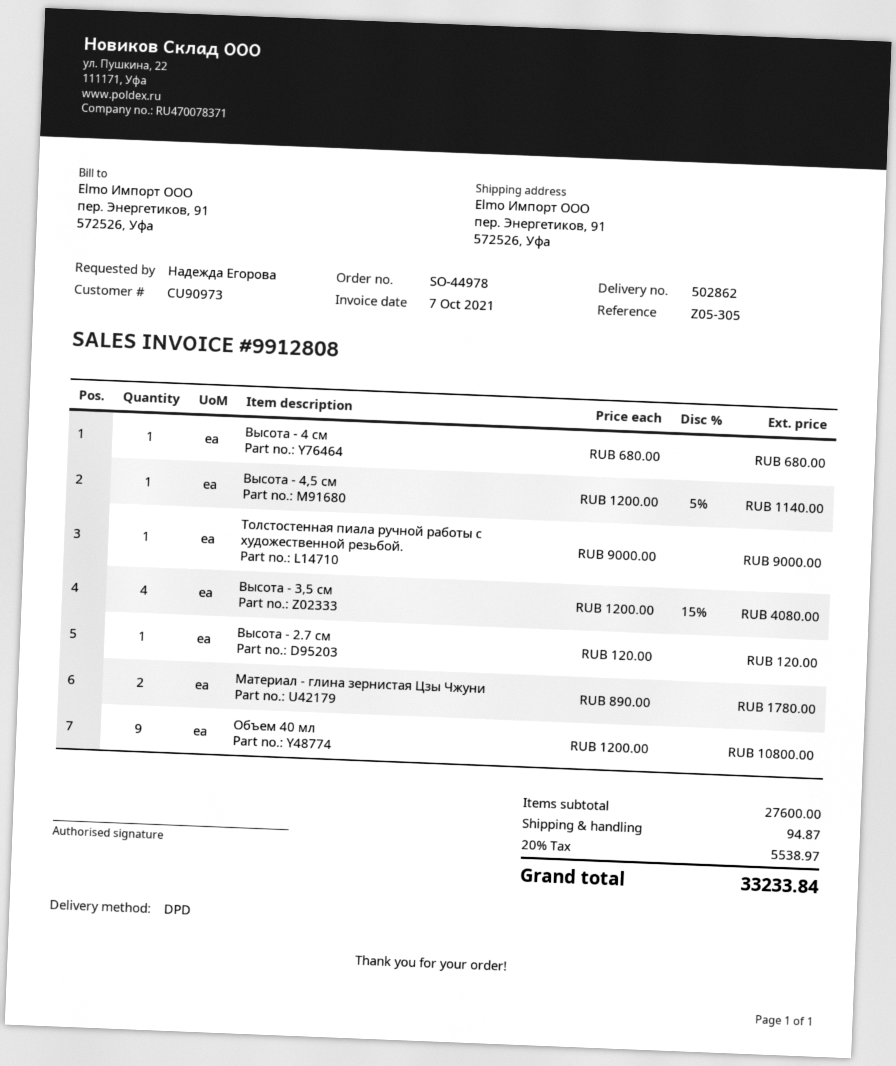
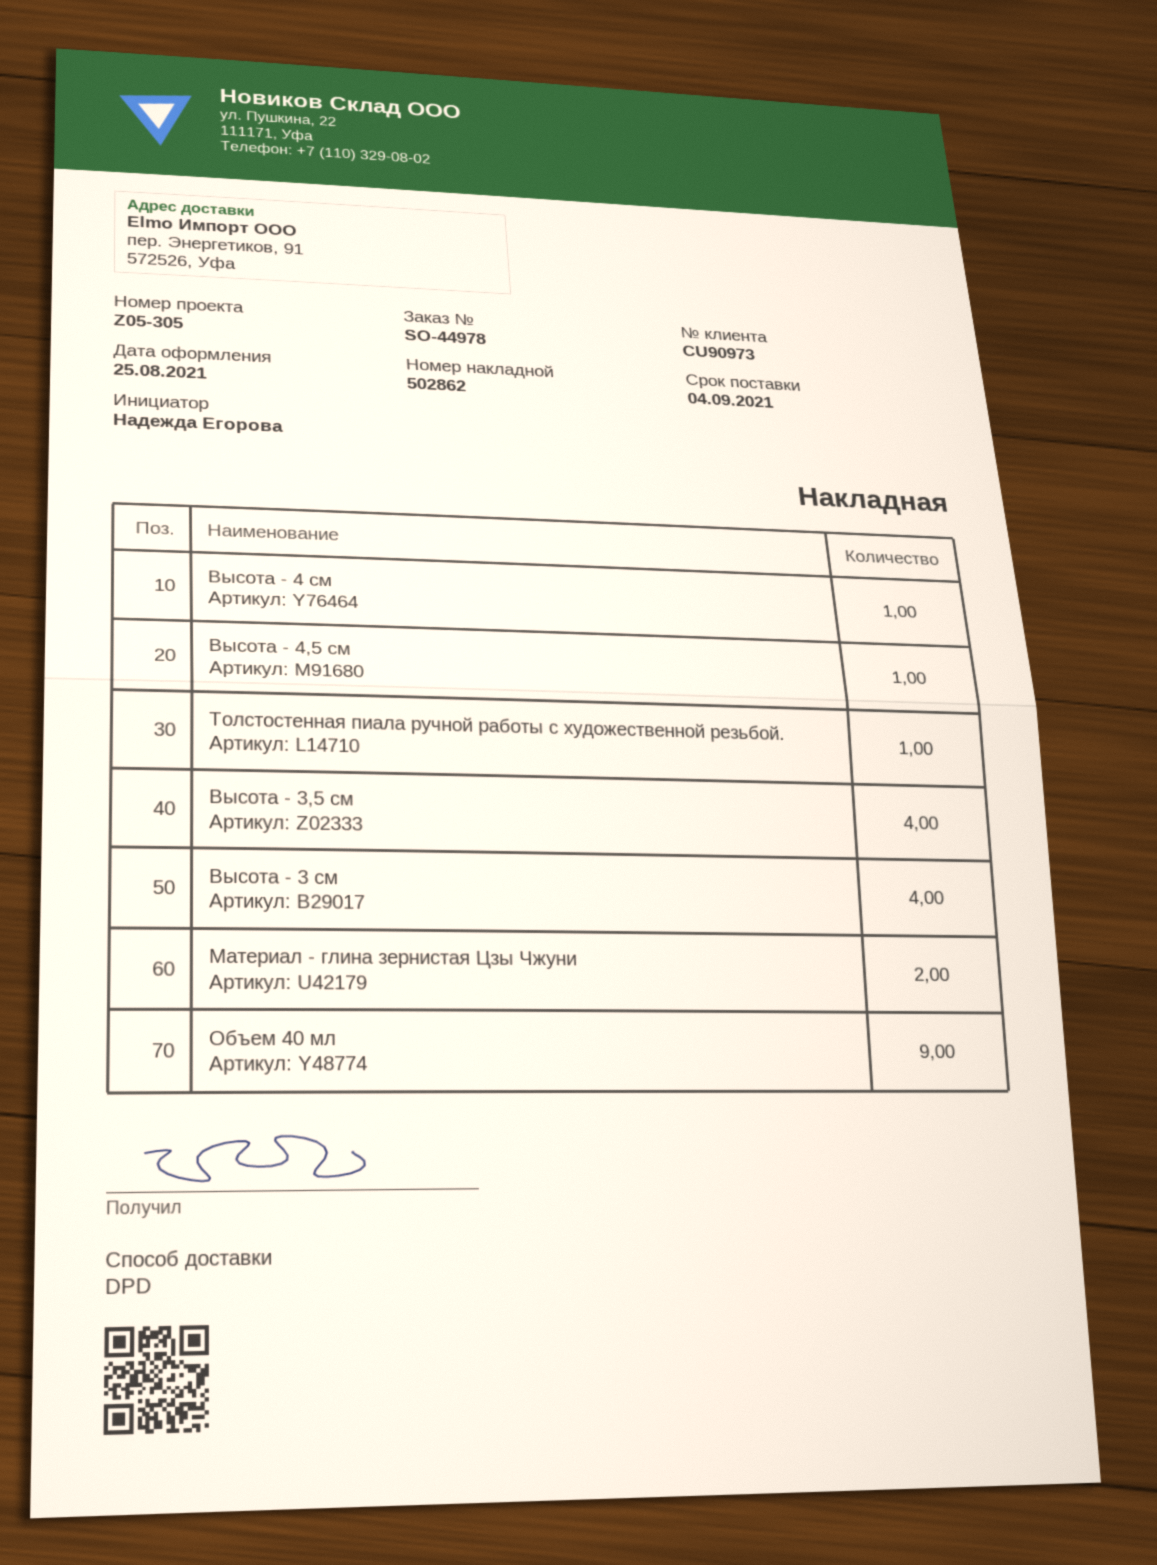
Высота - 2.7 см: 1 -> none
Высота - 3 см: none -> 4

